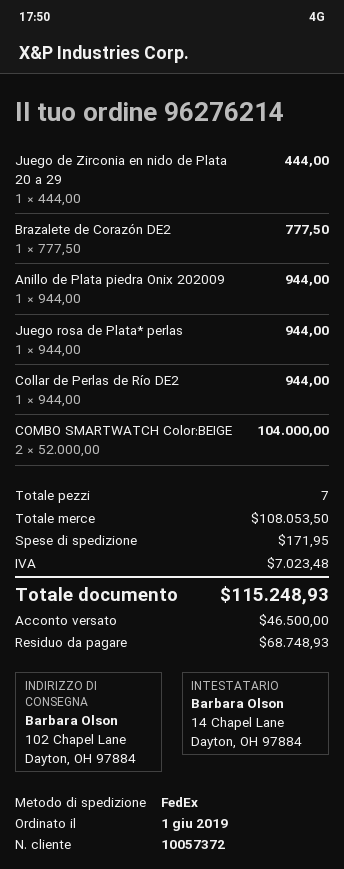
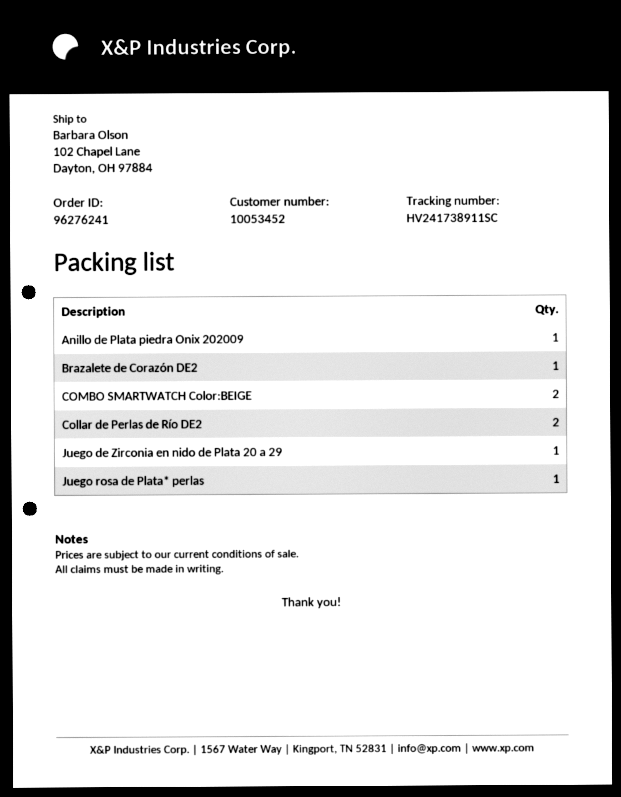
order number: 96276214 -> 96276241
customer number: 10057372 -> 10053452
Collar de Perlas de Río DE2: 1 -> 2

